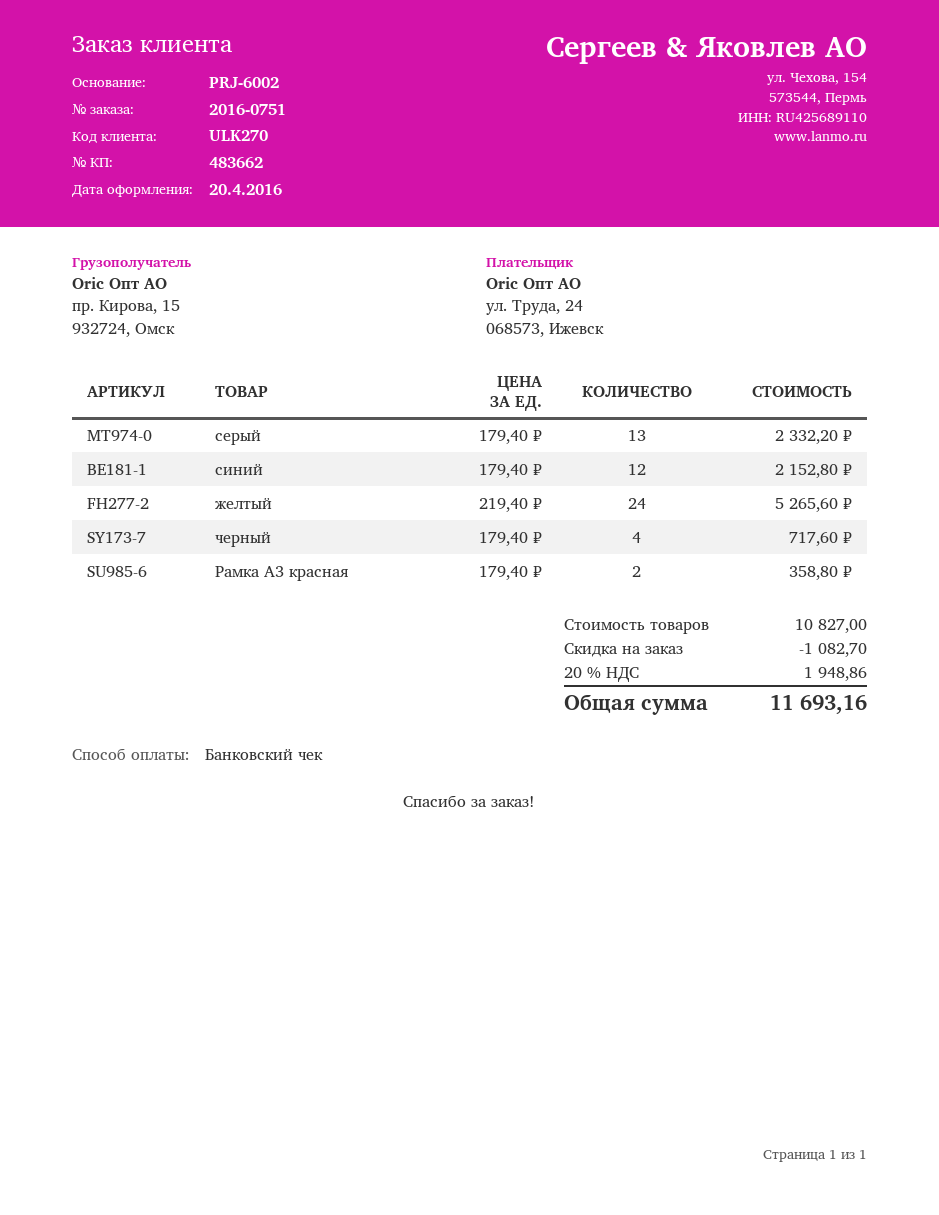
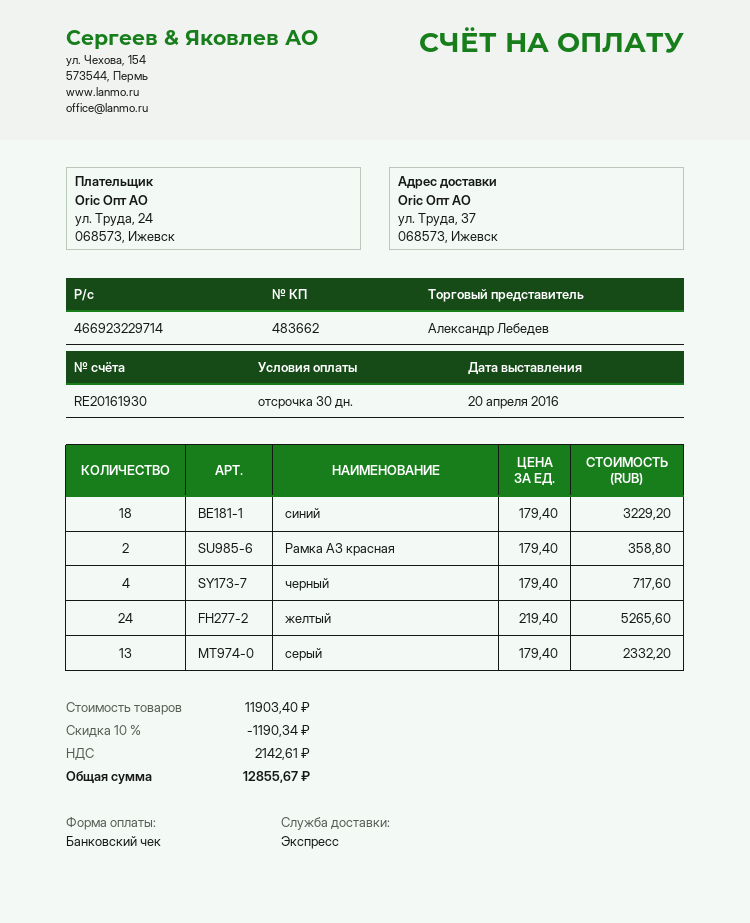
ship to: пр. Кирова, 15, 932724, Омск -> ул. Труда, 37, 068573, Ижевск
синий: 12 x 179.40 = 2152.80 -> 18 x 179.40 = 3229.20
subtotal: 10827.00 -> 11903.40
discount: 1082.70 -> 1190.34
tax: 1948.86 -> 2142.61
total: 11693.16 -> 12855.67

